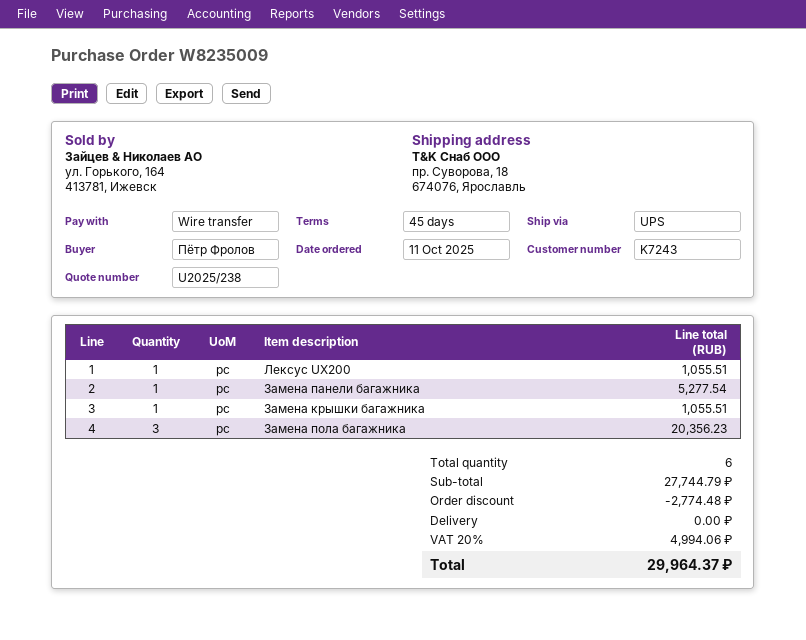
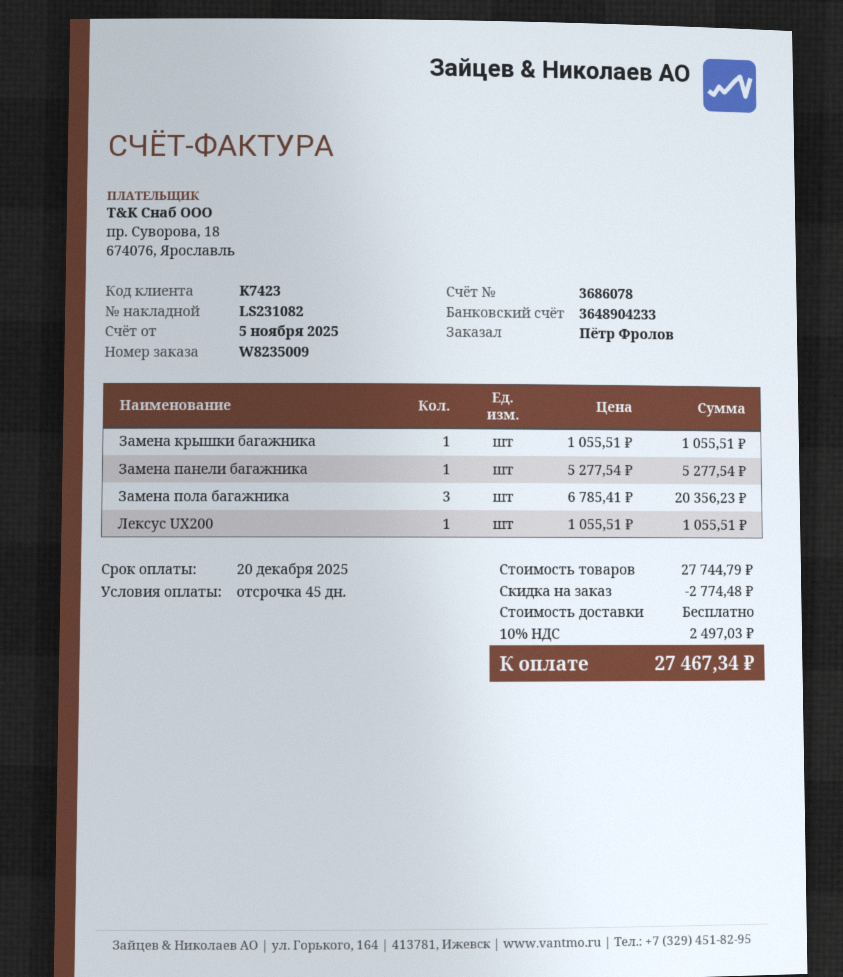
customer number: K7243 -> K7423
tax: 20% = 4994.06 -> 10% = 2497.03
total: 29964.37 -> 27467.34

